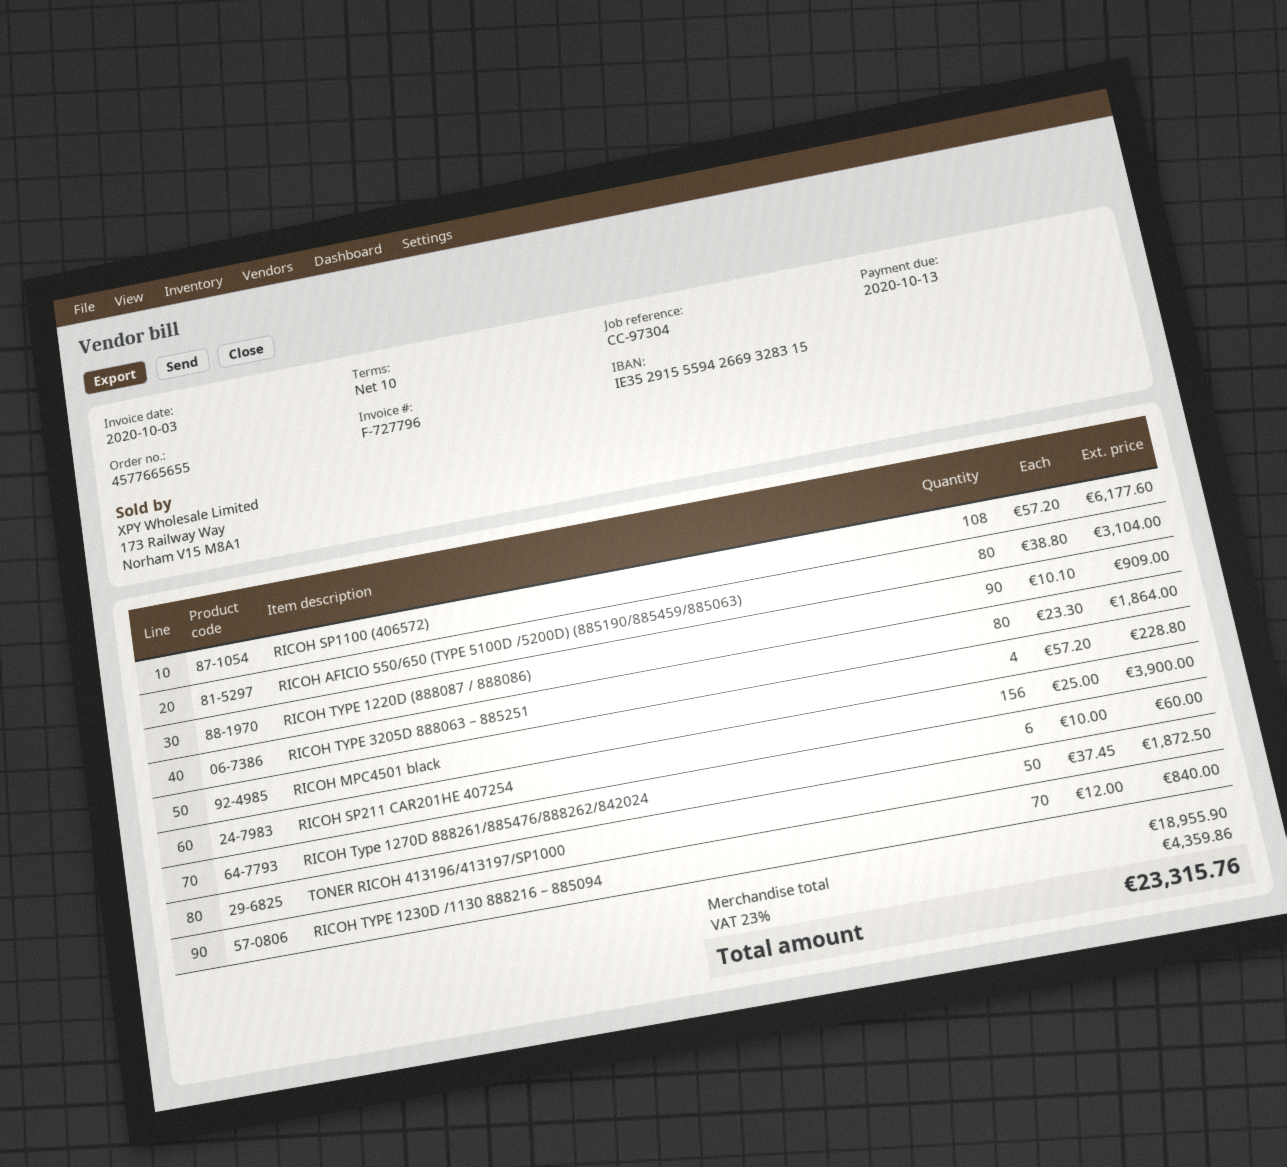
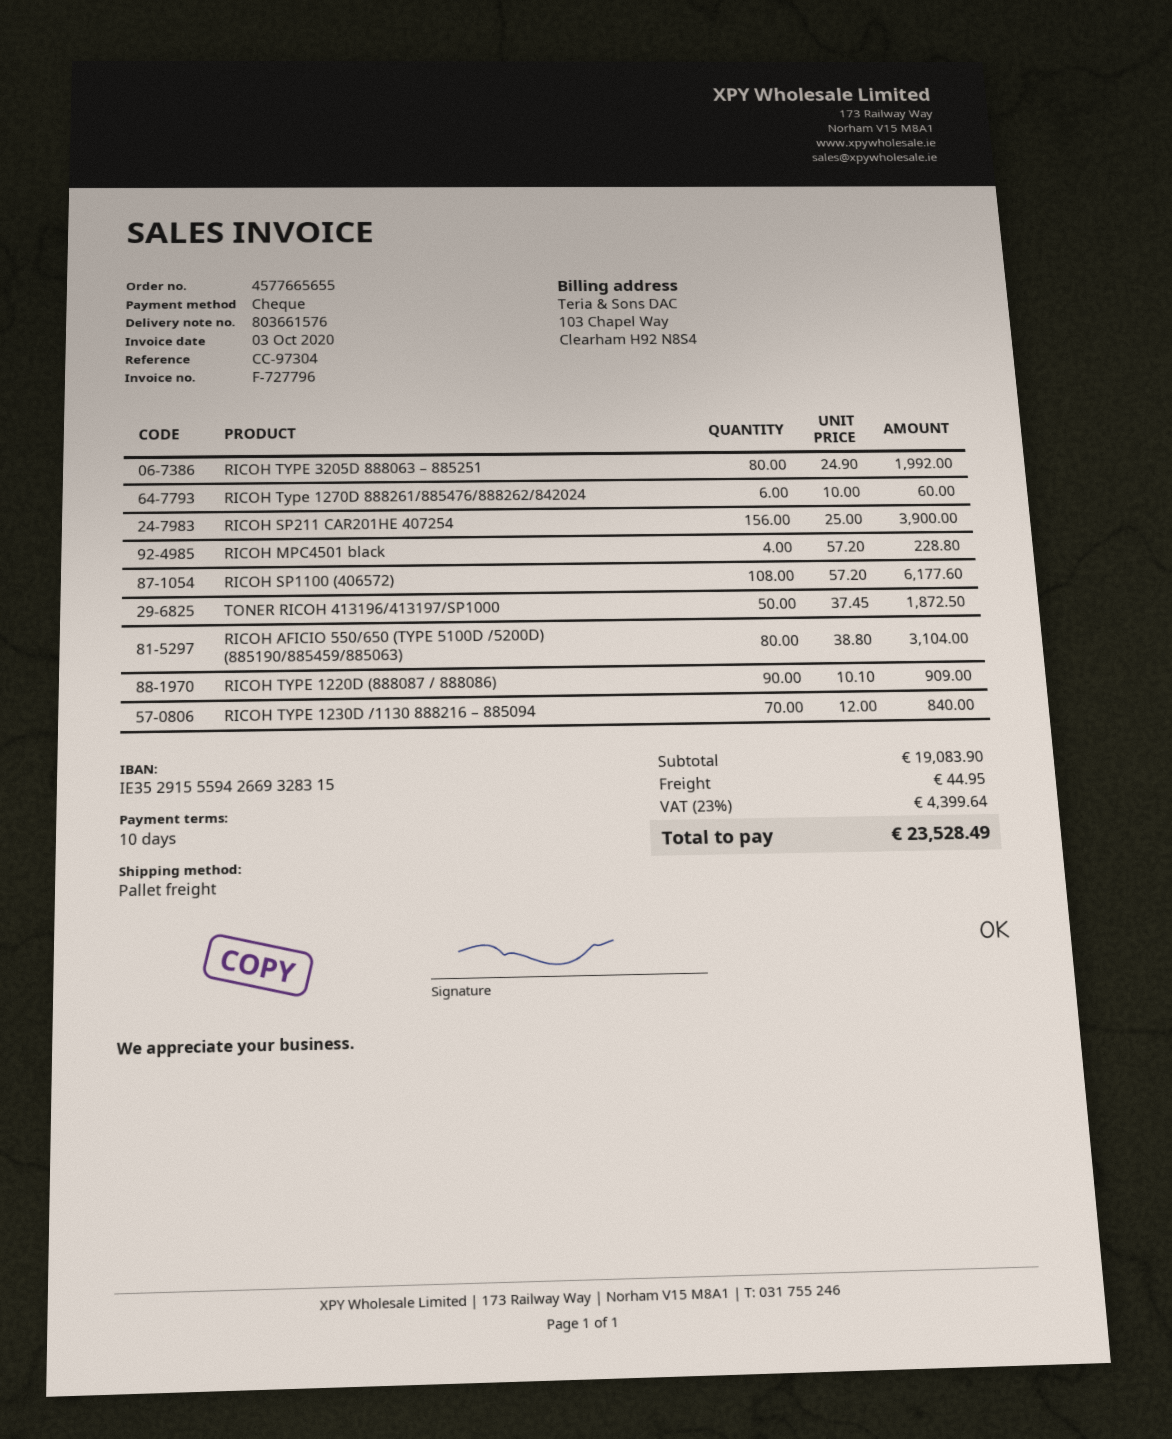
RICOH TYPE 3205D 888063 – 885251: 80 x 23.30 = 1864.00 -> 80 x 24.90 = 1992.00
subtotal: 18955.90 -> 19083.90
shipping: none -> 44.95
tax: 23% = 4359.86 -> 23% = 4399.64
total: 23315.76 -> 23528.49

